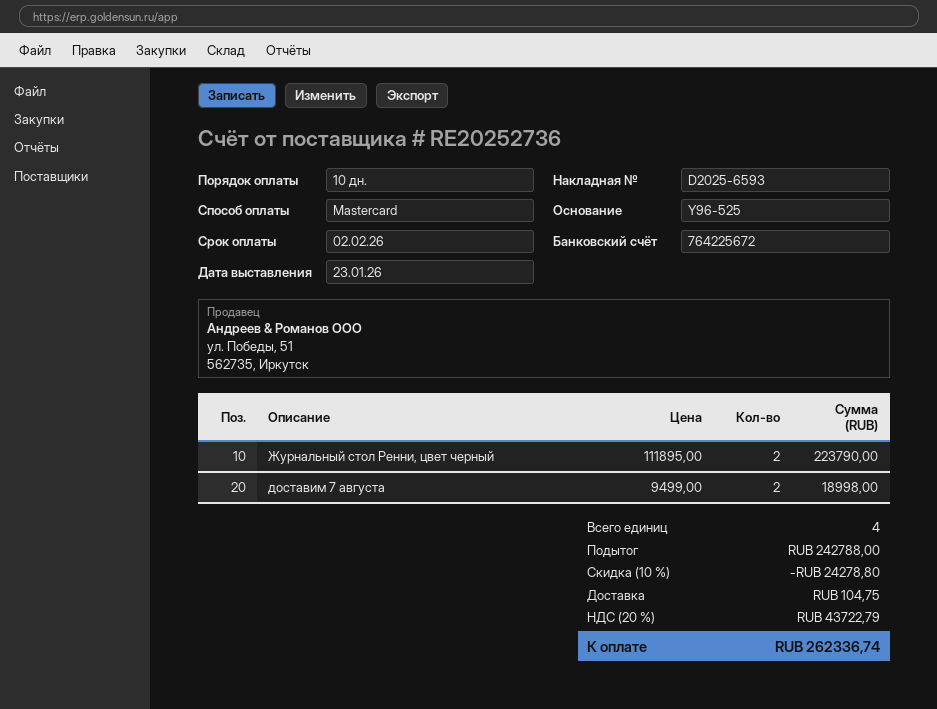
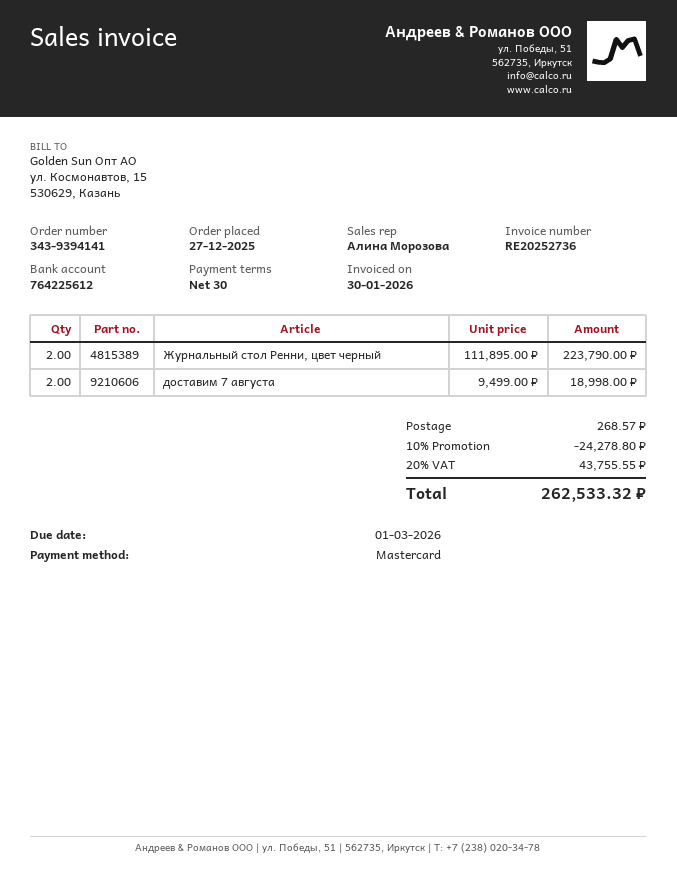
invoice date: 2026-01-23 -> 2026-01-30
payment terms: 10 days -> 30 days
due date: 2026-02-02 -> 2026-03-01
bank account: 764225672 -> 764225612
shipping: 104.75 -> 268.57
tax: 20% = 43722.79 -> 20% = 43755.55
total: 262336.74 -> 262533.32

